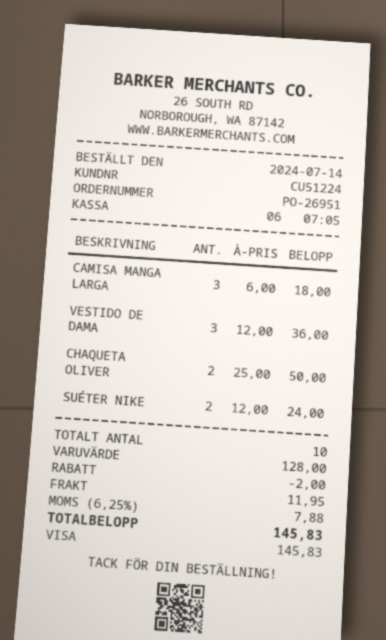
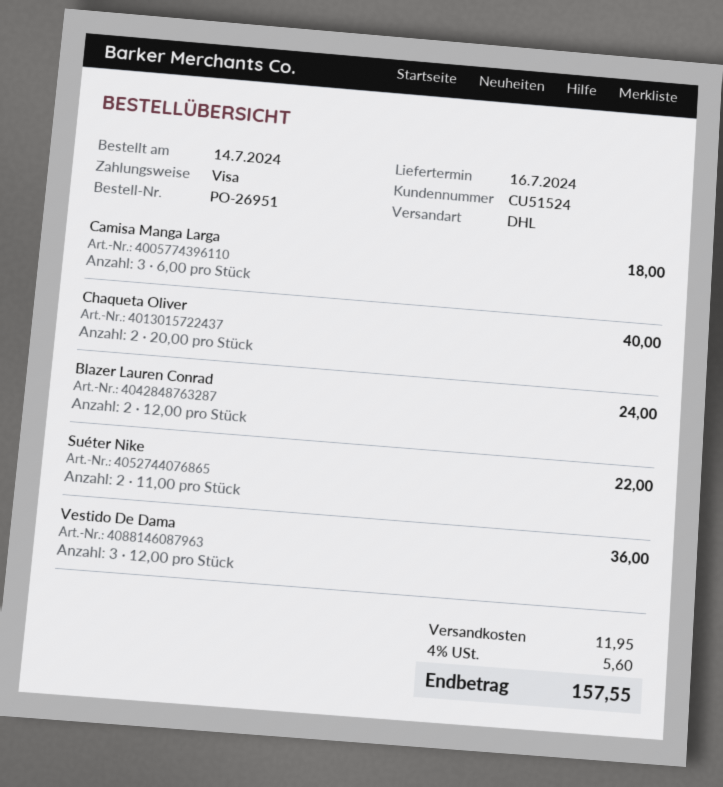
customer number: CU51224 -> CU51524
CHAQUETA OLIVER: 2 x 25.00 = 50.00 -> 2 x 20.00 = 40.00
SUÉTER NIKE: 2 x 12.00 = 24.00 -> 2 x 11.00 = 22.00
Blazer Lauren Conrad: none -> 2 x 12.00 = 24.00
discount: 2.00 -> none
tax: 6.25% = 7.88 -> 4% = 5.60
total: 145.83 -> 157.55

